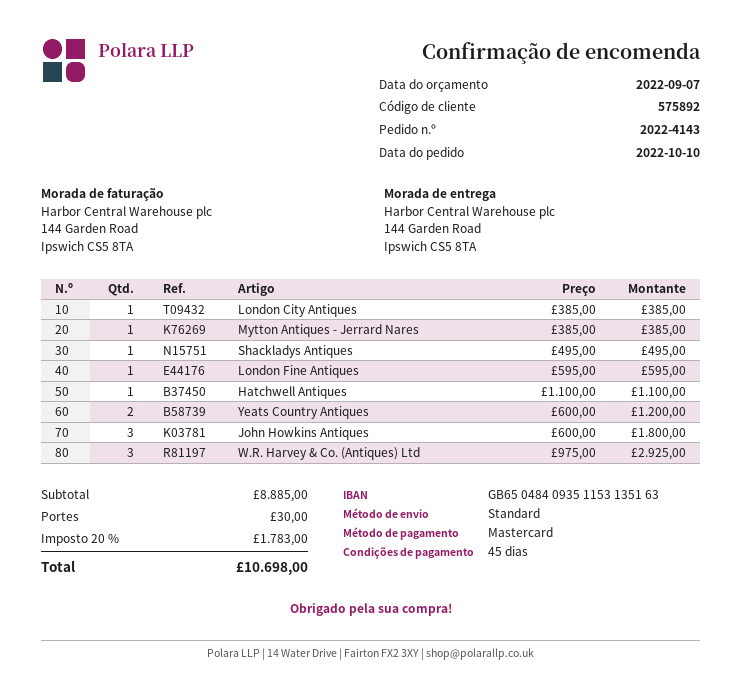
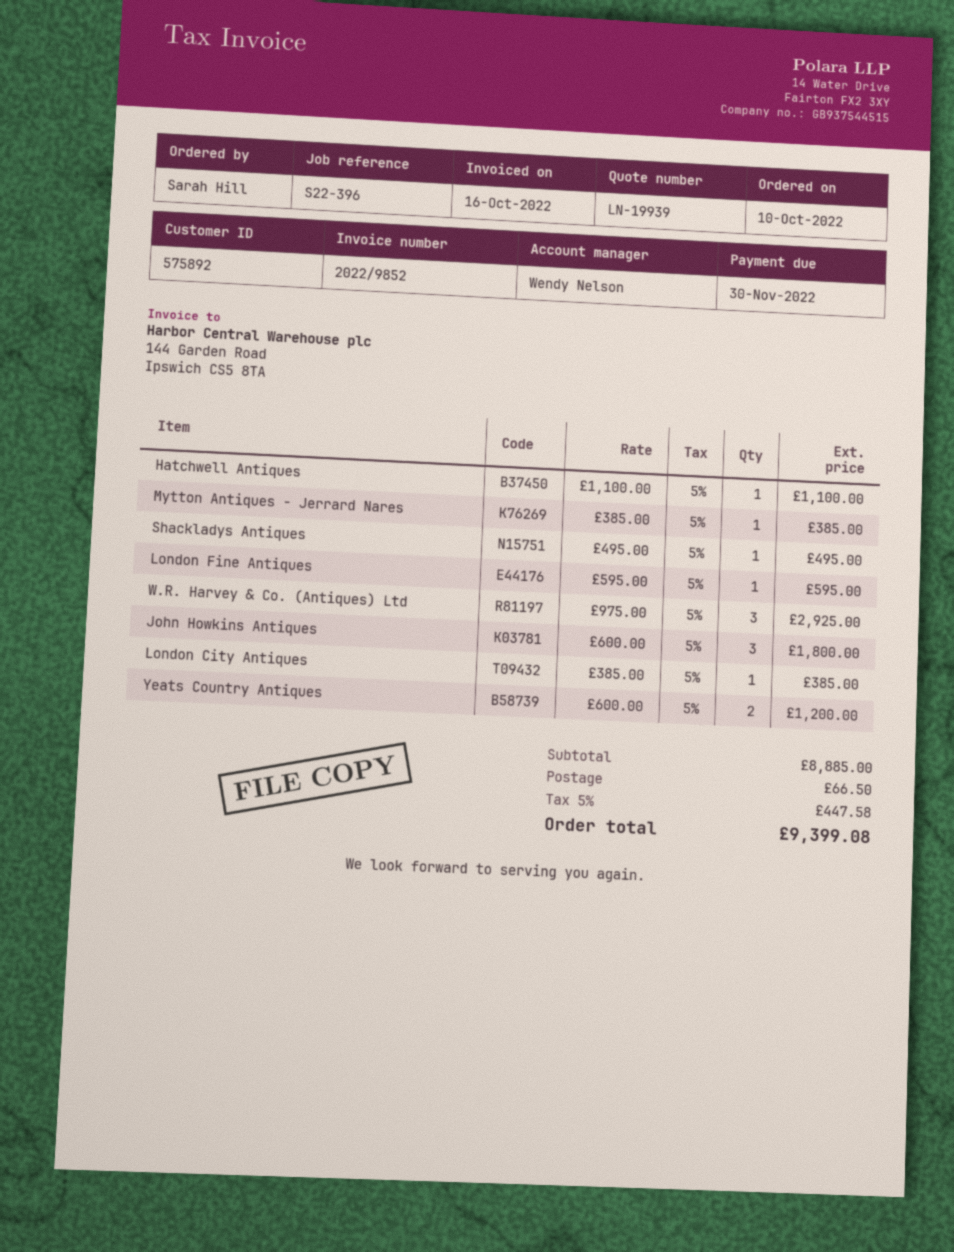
shipping: 30.00 -> 66.50
tax: 20% = 1783.00 -> 5% = 447.58
total: 10698.00 -> 9399.08

